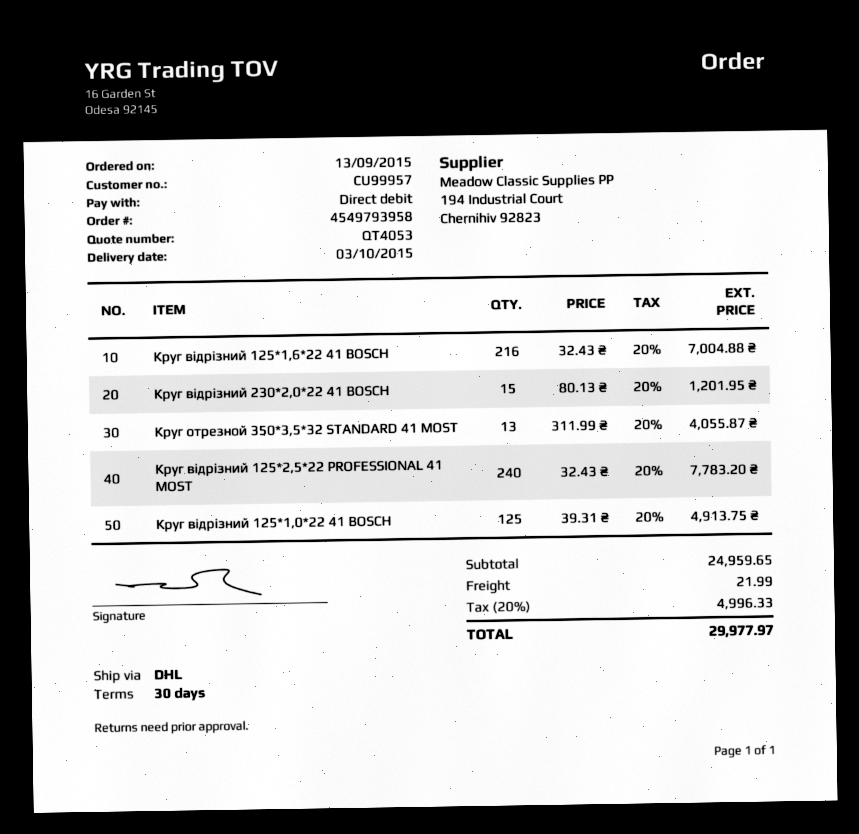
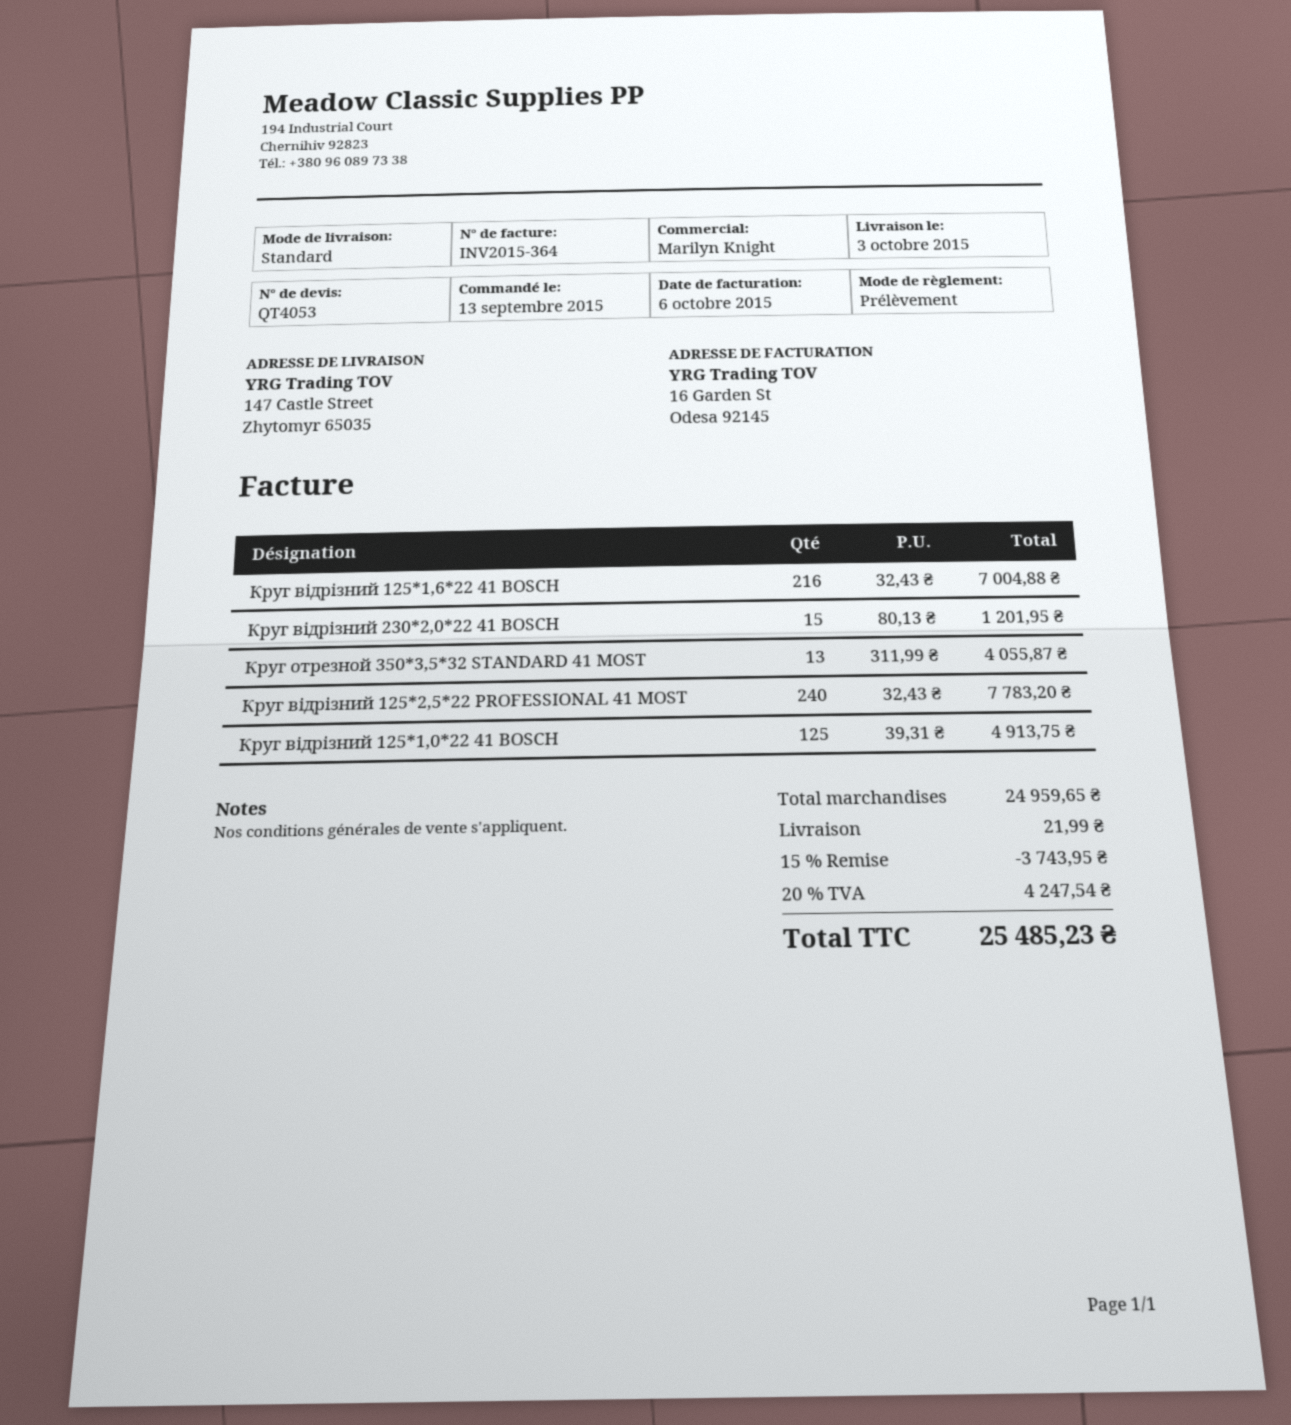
shipping method: DHL -> standard
discount: none -> 15% = 3743.95
tax: 20% = 4996.33 -> 20% = 4247.54
total: 29977.97 -> 25485.23

